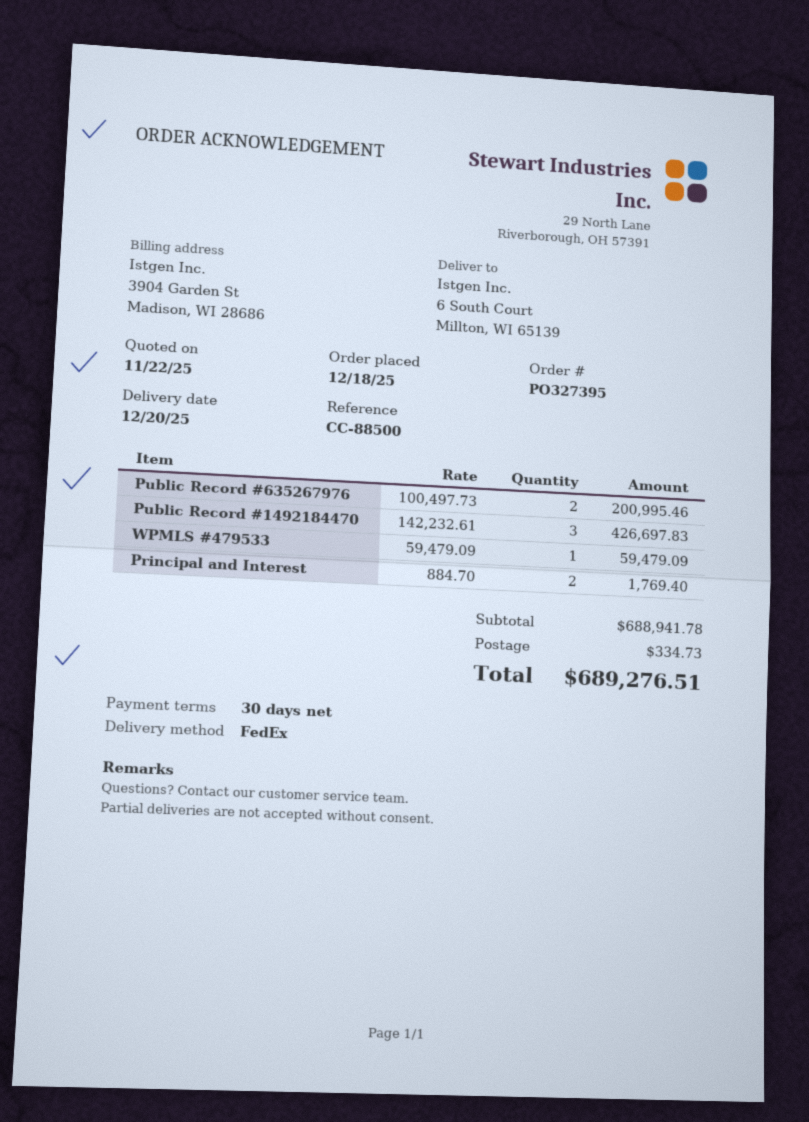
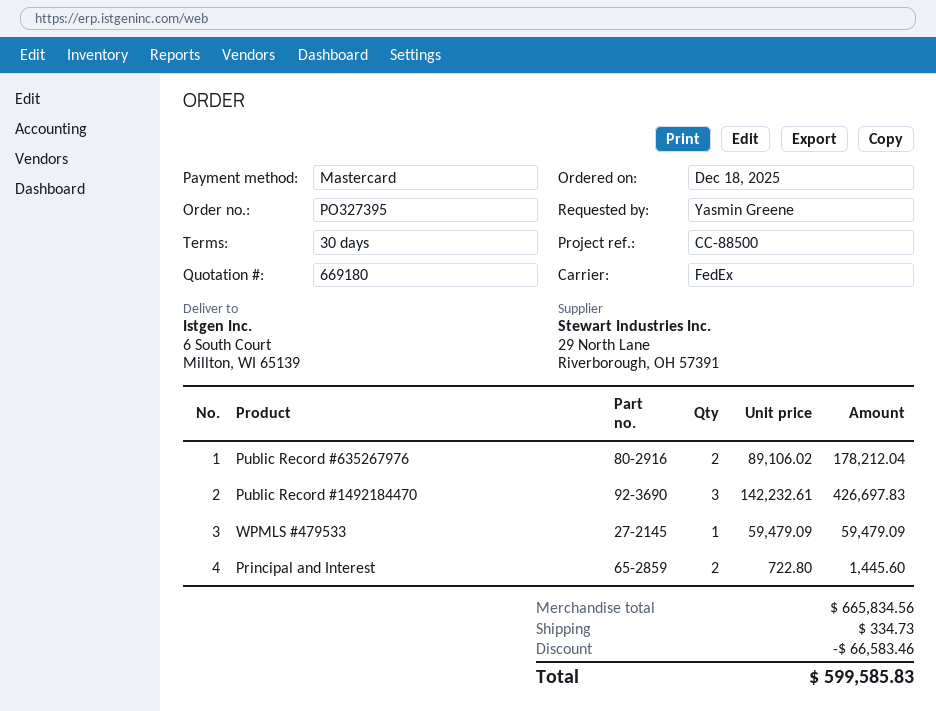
Public Record #635267976: 2 x 100497.73 = 200995.46 -> 2 x 89106.02 = 178212.04
Principal and Interest: 2 x 884.70 = 1769.40 -> 2 x 722.80 = 1445.60
subtotal: 688941.78 -> 665834.56
discount: none -> 66583.46
total: 689276.51 -> 599585.83

